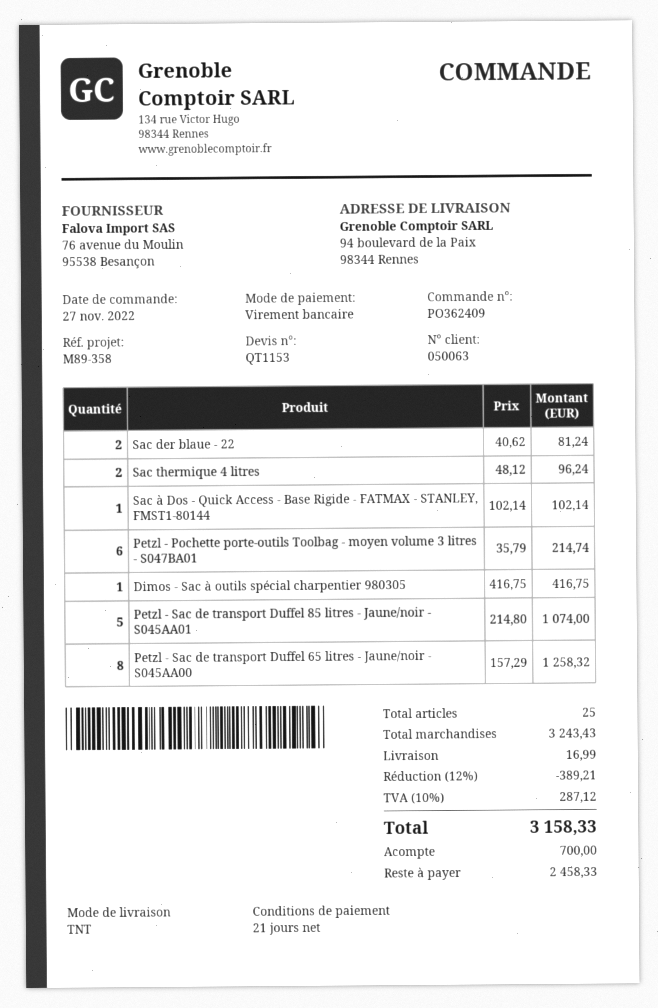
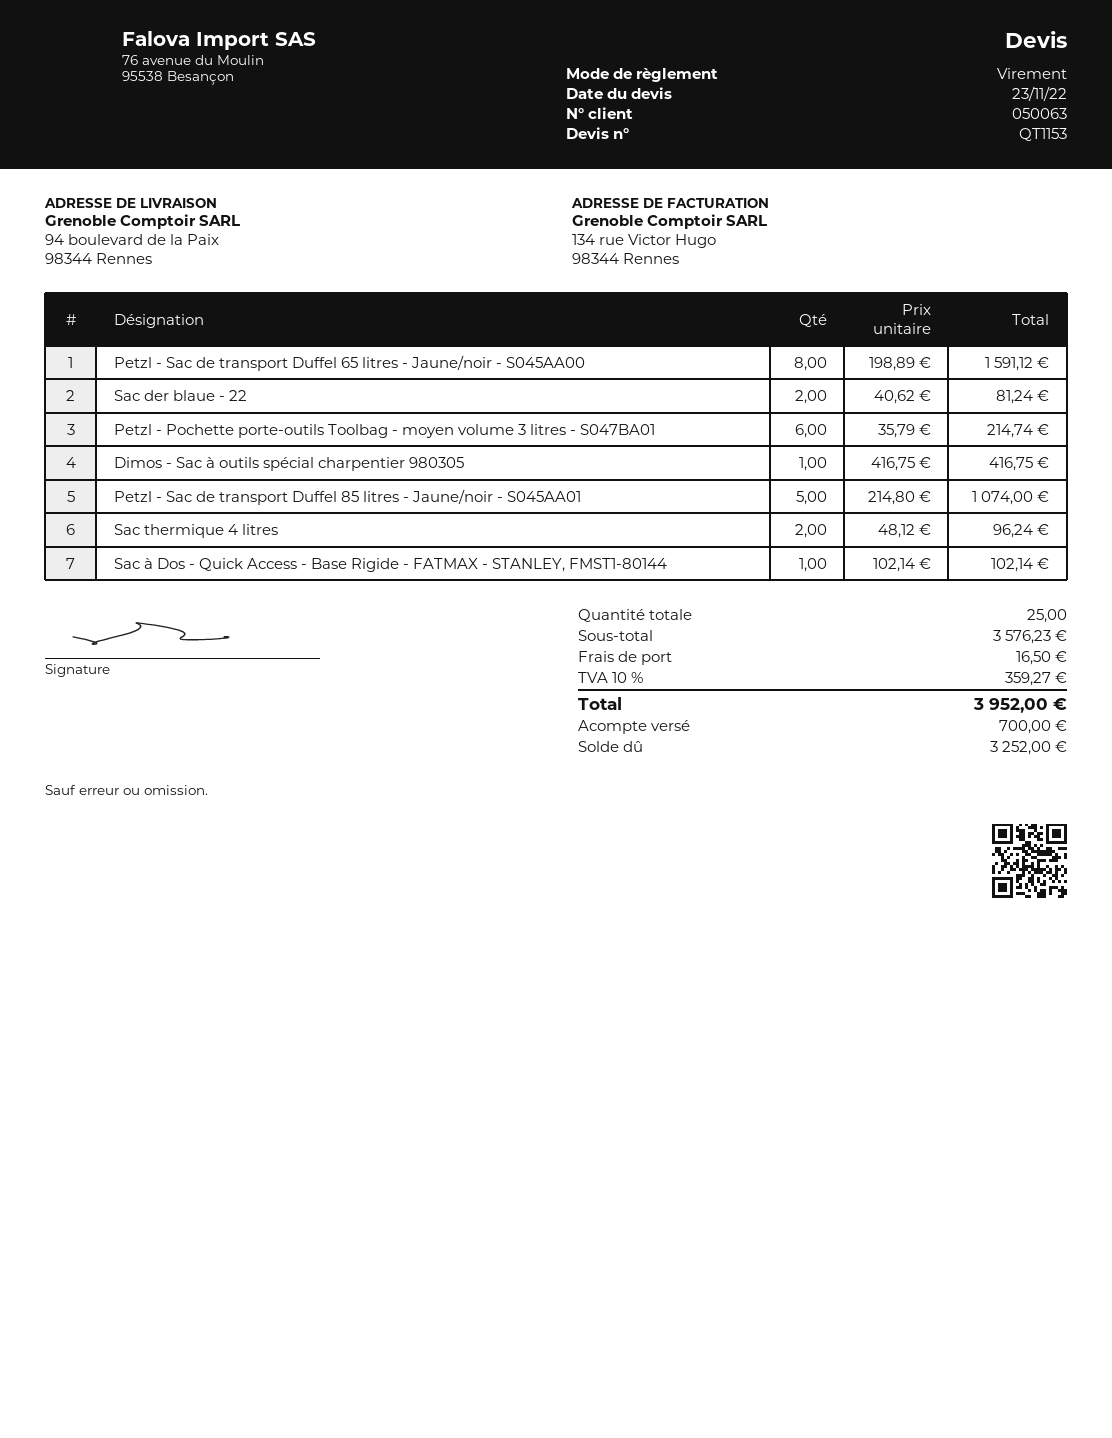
Petzl - Sac de transport Duffel 65 litres - Jaune/noir - S045AA00: 8 x 157.29 = 1258.32 -> 8 x 198.89 = 1591.12
subtotal: 3243.43 -> 3576.23
discount: 12% = 389.21 -> none
shipping: 16.99 -> 16.50
tax: 10% = 287.12 -> 10% = 359.27
total: 3158.33 -> 3952.00
balance: 2458.33 -> 3252.00

